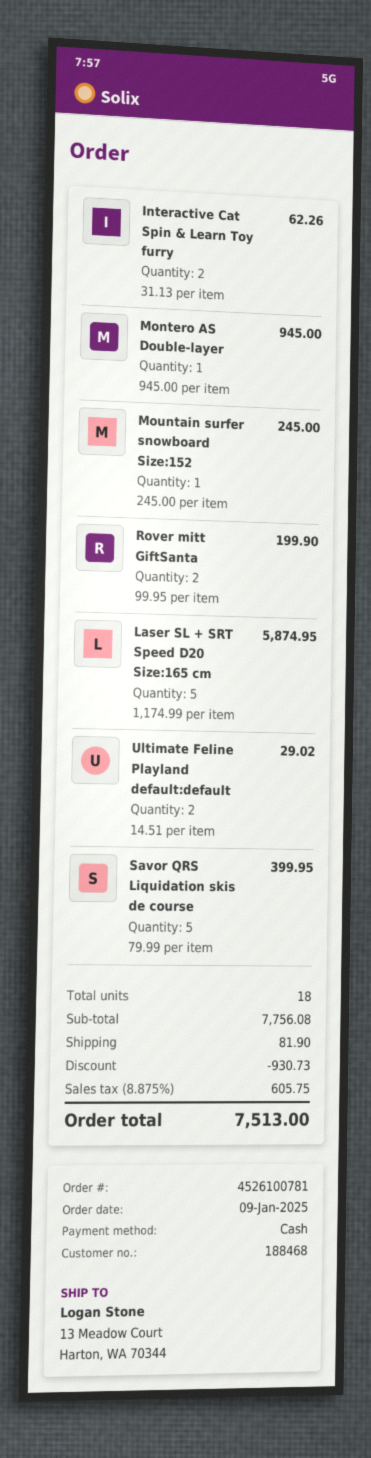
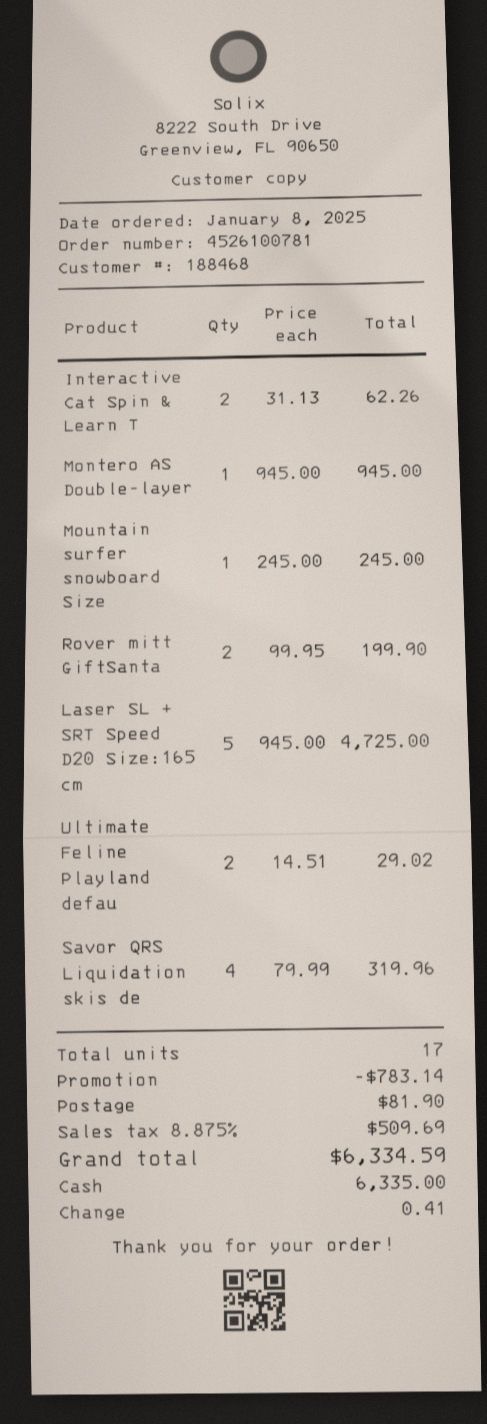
order date: 2025-01-09 -> 2025-01-08
Laser SL + SRT Speed D20 Size:165 cm: 5 x 1174.99 = 5874.95 -> 5 x 945.00 = 4725.00
Savor QRS Liquidation skis de course: 5 x 79.99 = 399.95 -> 4 x 79.99 = 319.96
total quantity: 18 -> 17
discount: 930.73 -> 783.14
tax: 8.875% = 605.75 -> 8.875% = 509.69
total: 7513.00 -> 6334.59

